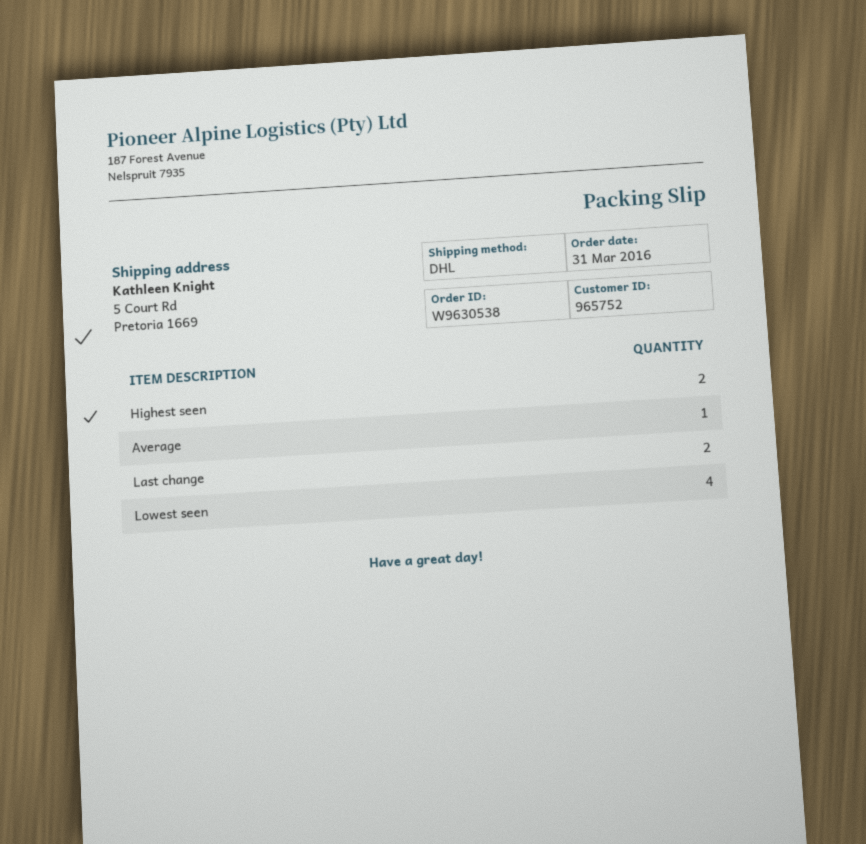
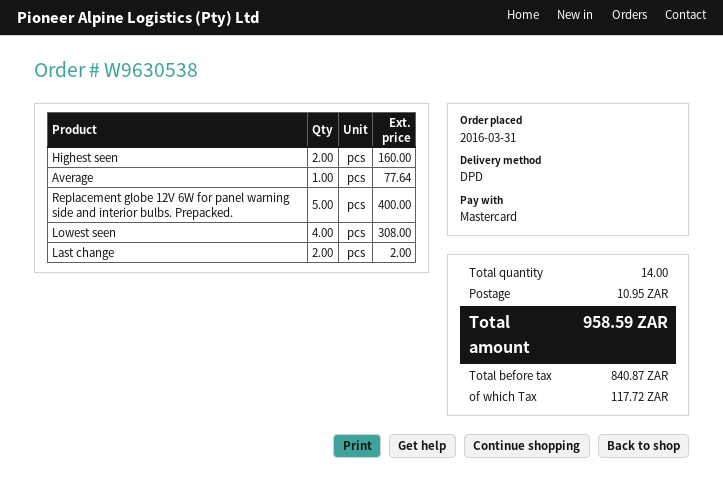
shipping method: DHL -> DPD
Replacement globe 12V 6W for panel warning side and interior bulbs. Prepacked.: none -> 5

